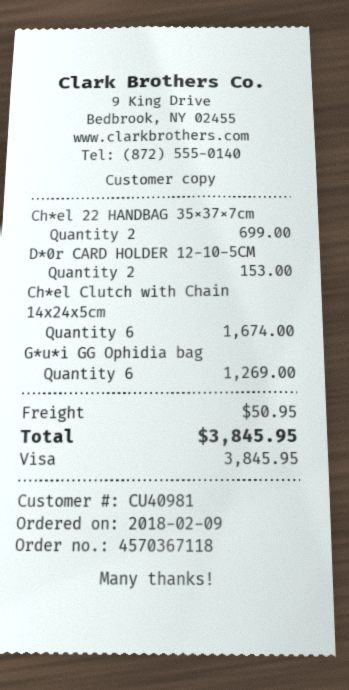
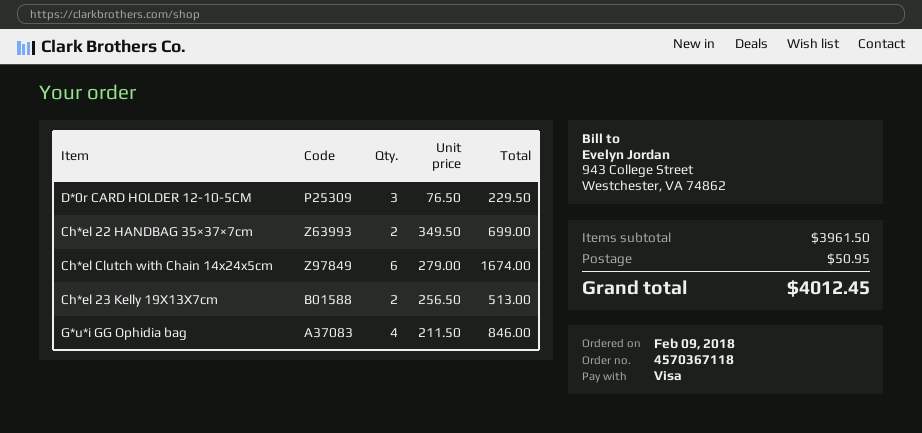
D*0r CARD HOLDER 12-10-5CM: 2 for 153.00 -> 3 for 229.50
G*u*i GG Ophidia bag: 6 for 1269.00 -> 4 for 846.00
Ch*el 23 Kelly 19X13X7cm: none -> 2 for 513.00
total: 3845.95 -> 4012.45

